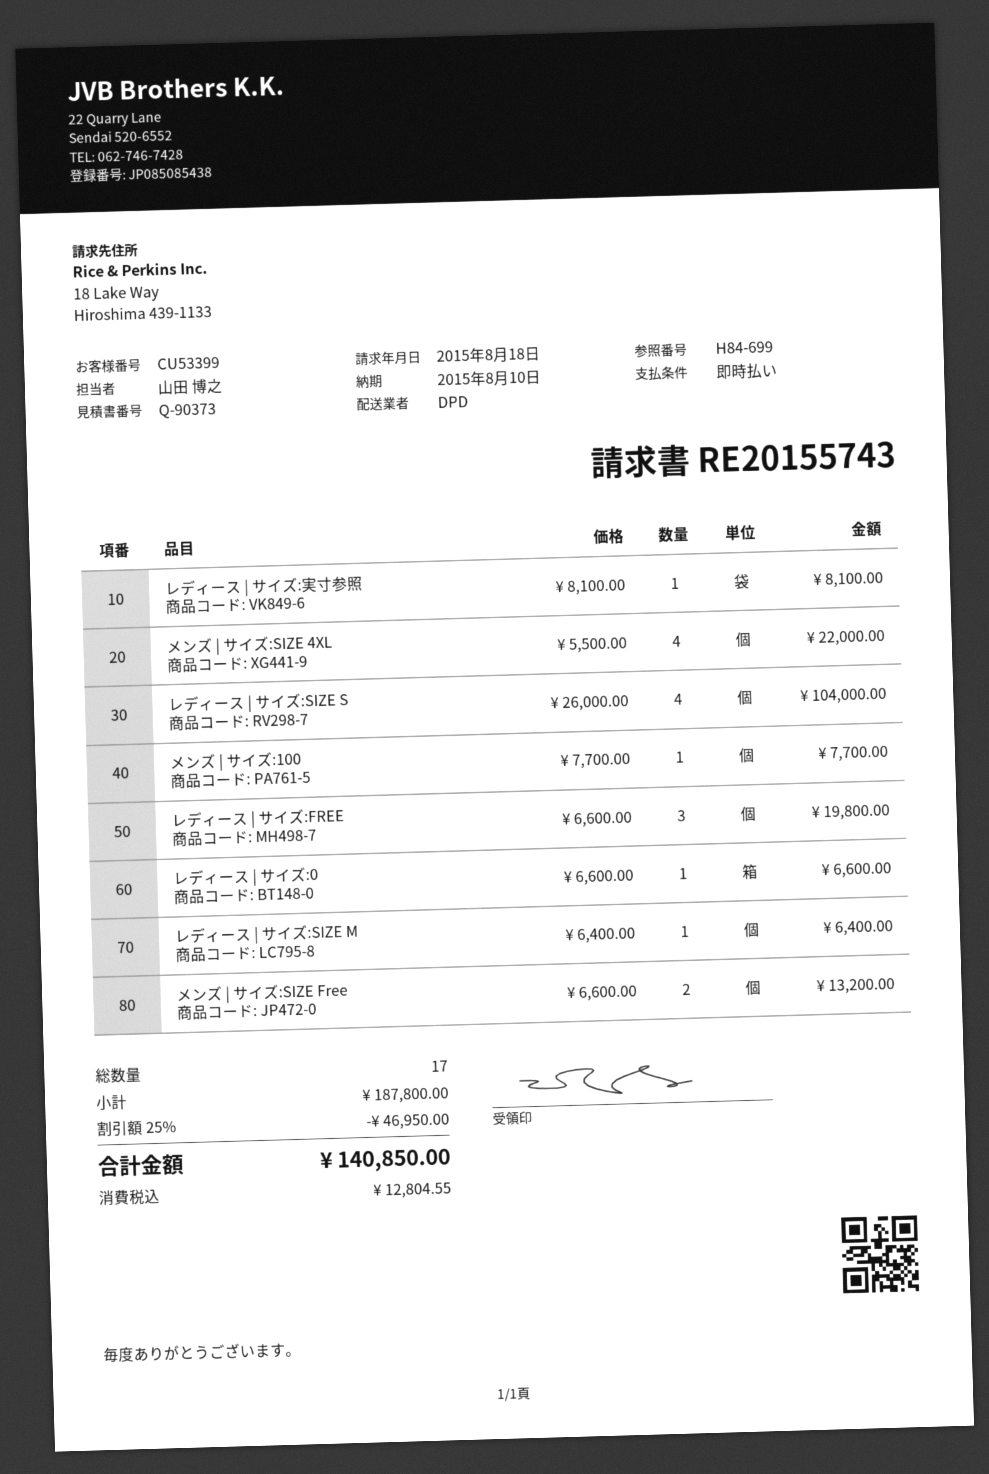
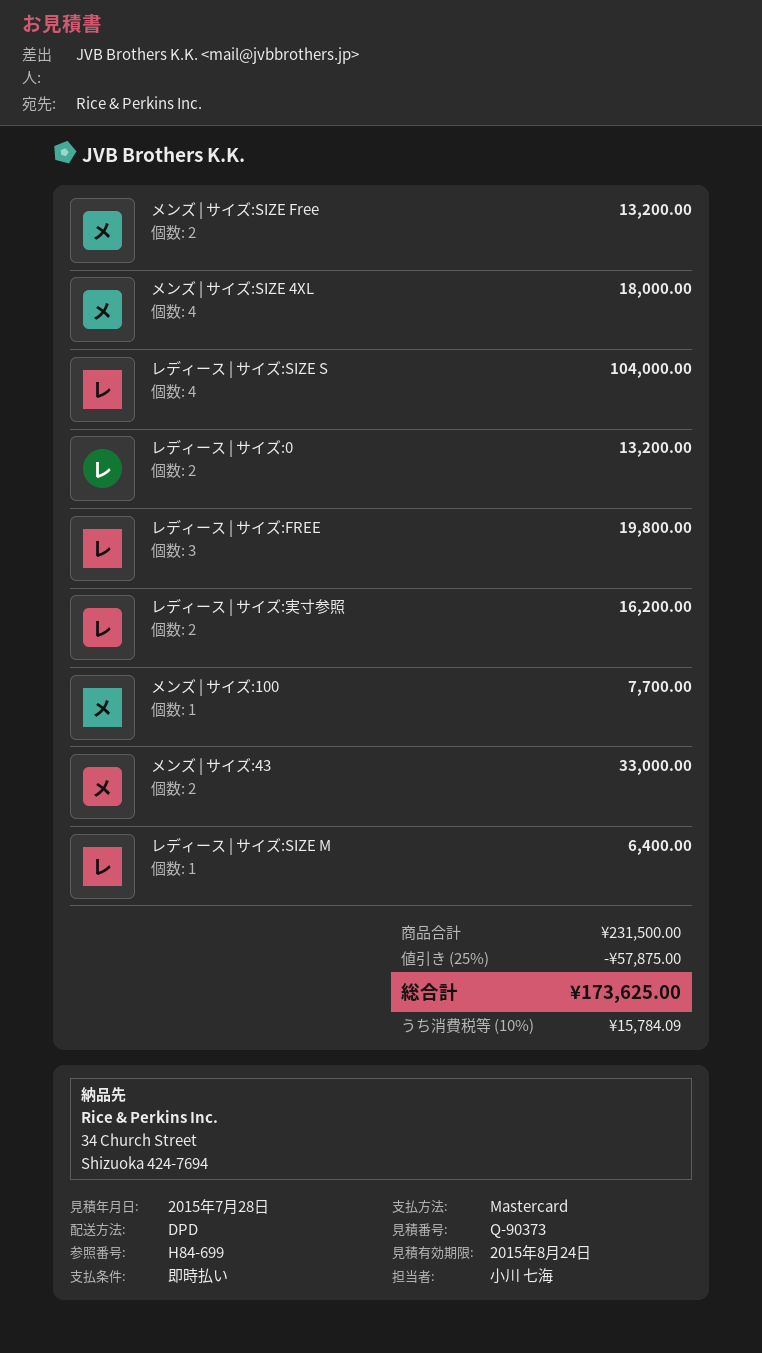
sales rep: 山田 博之 -> 小川 七海
レディース | サイズ:実寸参照: 1 for 8100.00 -> 2 for 16200.00
メンズ | サイズ:SIZE 4XL: 4 for 22000.00 -> 4 for 18000.00
レディース | サイズ:0: 1 for 6600.00 -> 2 for 13200.00
メンズ | サイズ:43: none -> 2 for 33000.00
subtotal: 187800.00 -> 231500.00
discount: 25% = 46950.00 -> 25% = 57875.00
tax: 12804.55 -> 15784.09
total: 140850.00 -> 173625.00

